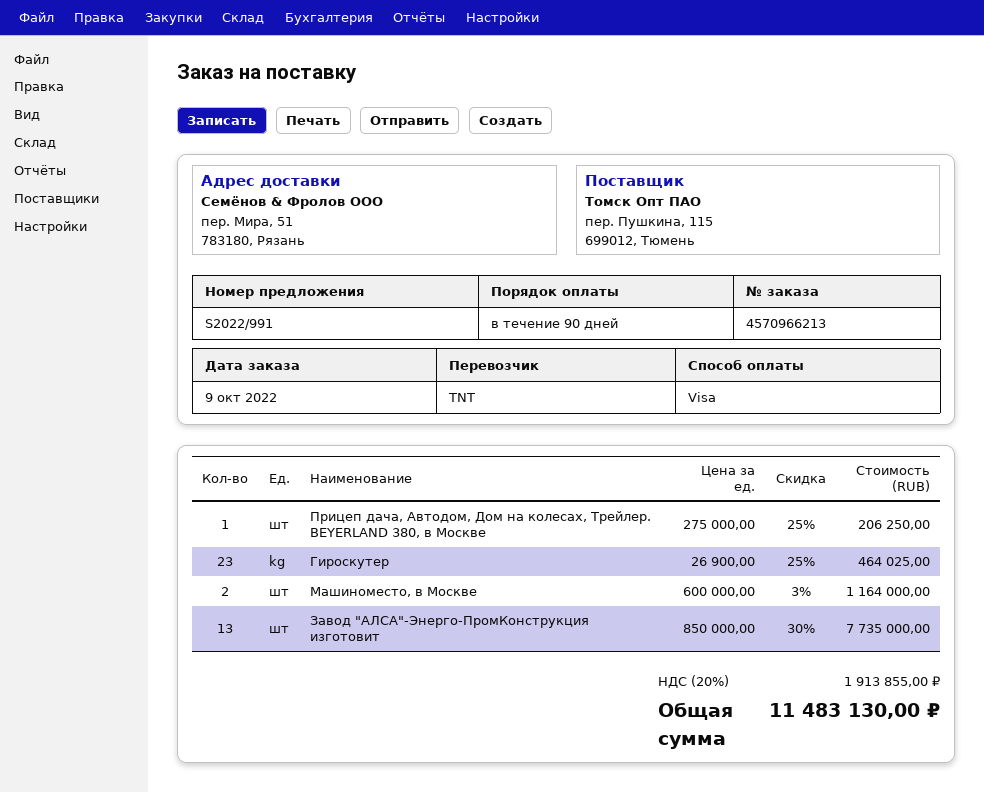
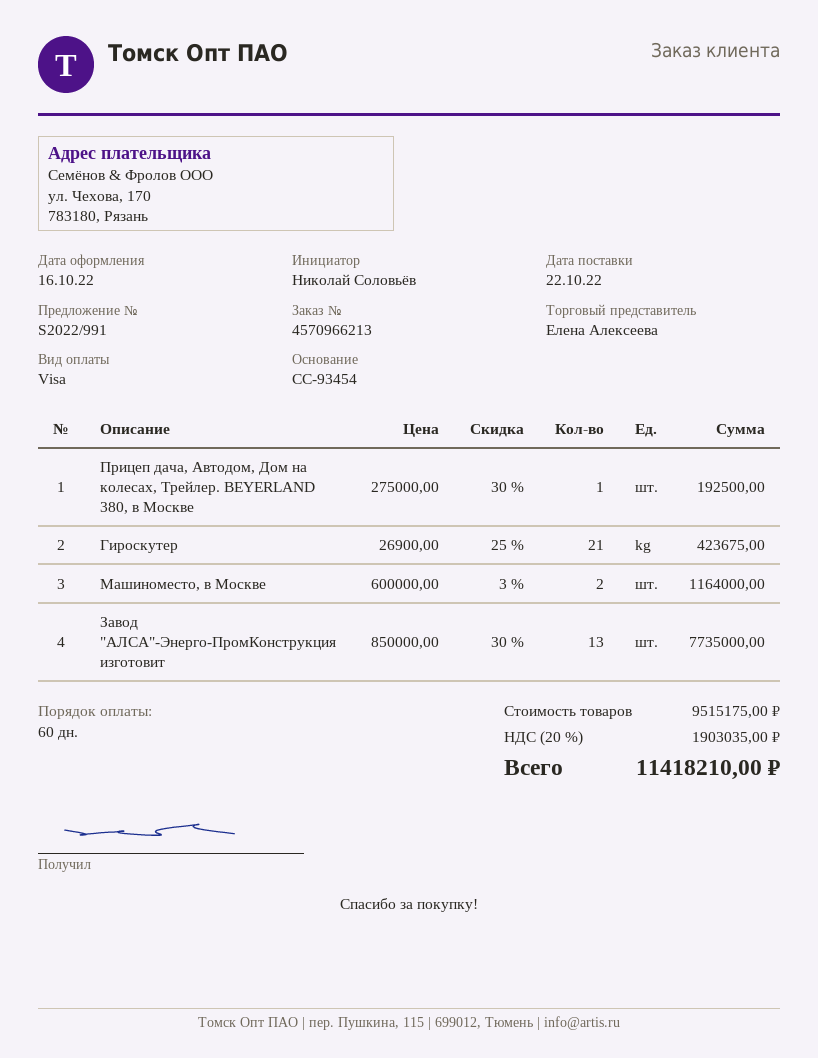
order date: 2022-10-09 -> 2022-10-16
payment terms: 90 days -> 60 days
Прицеп дача, Автодом, Дом на колесах, Трейлер. BEYERLAND 380, в Москве: 1 x 275000.00 - 25% = 206250.00 -> 1 x 275000.00 - 30% = 192500.00
Гироскутер: 23 x 26900.00 - 25% = 464025.00 -> 21 x 26900.00 - 25% = 423675.00
tax: 20% = 1913855.00 -> 20% = 1903035.00
total: 11483130.00 -> 11418210.00

